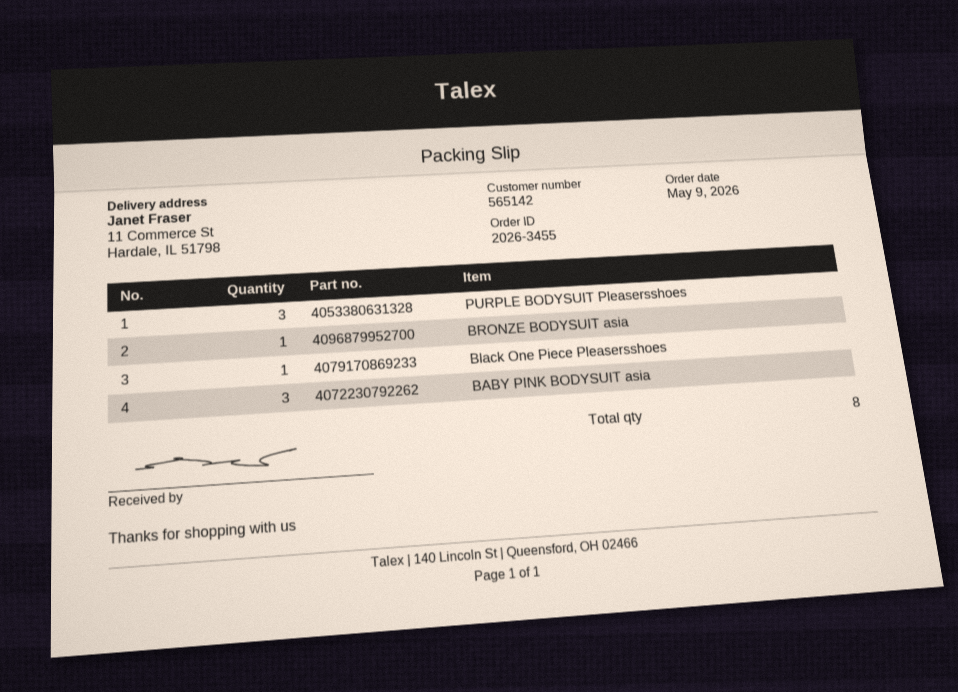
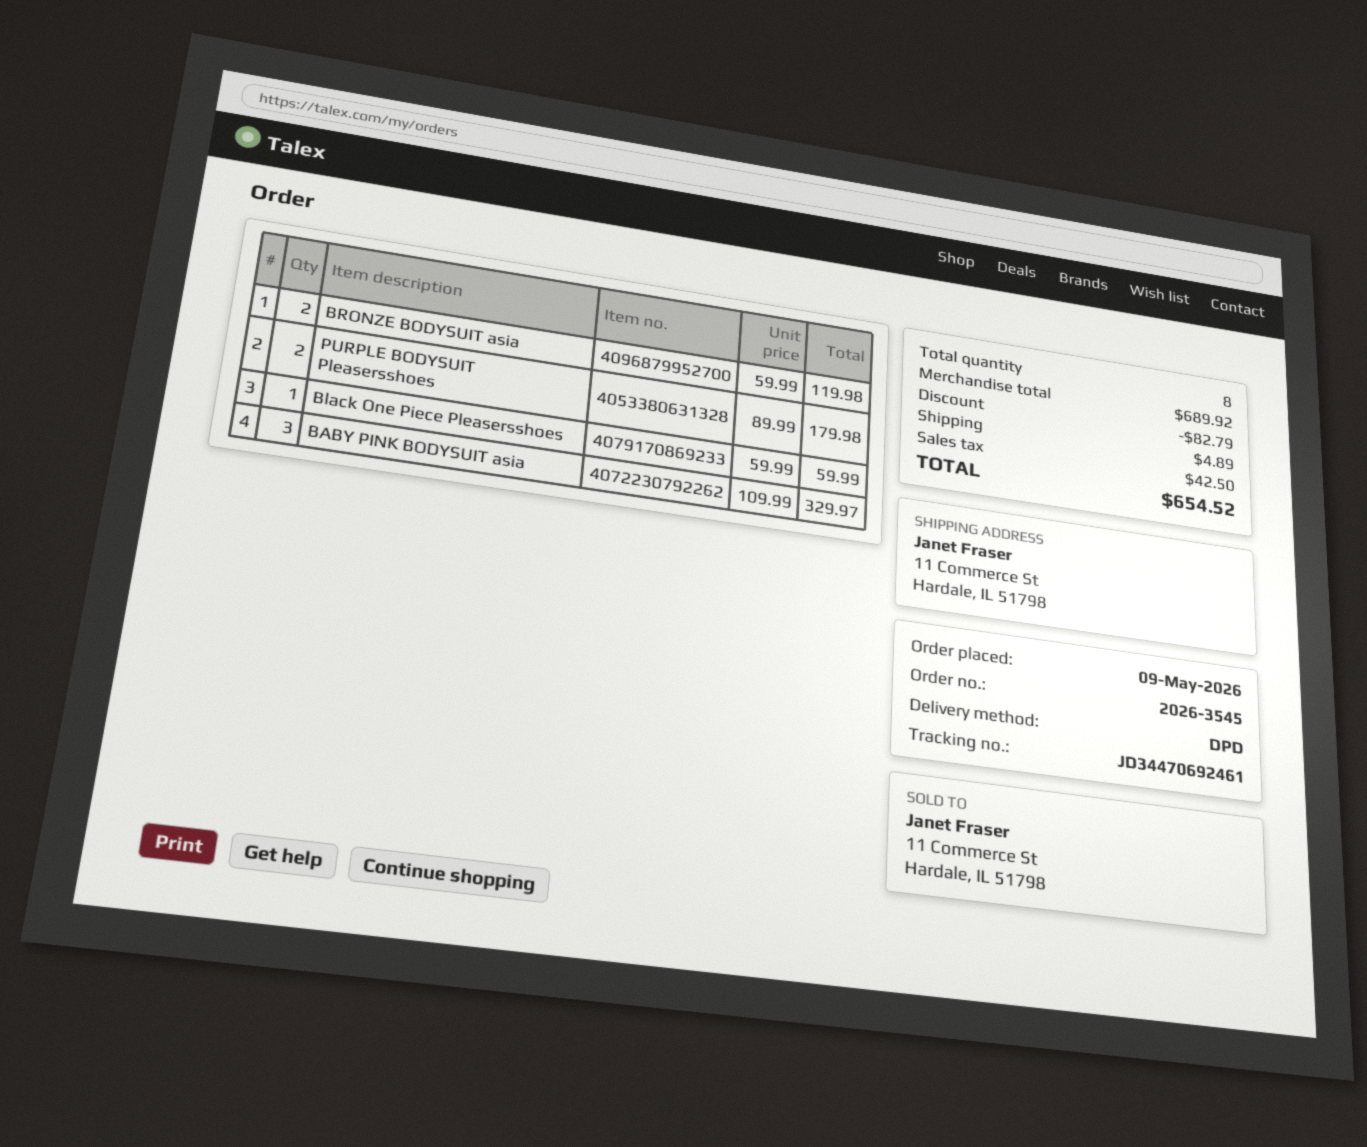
order number: 2026-3455 -> 2026-3545
PURPLE BODYSUIT Pleasersshoes: 3 -> 2
BRONZE BODYSUIT asia: 1 -> 2

